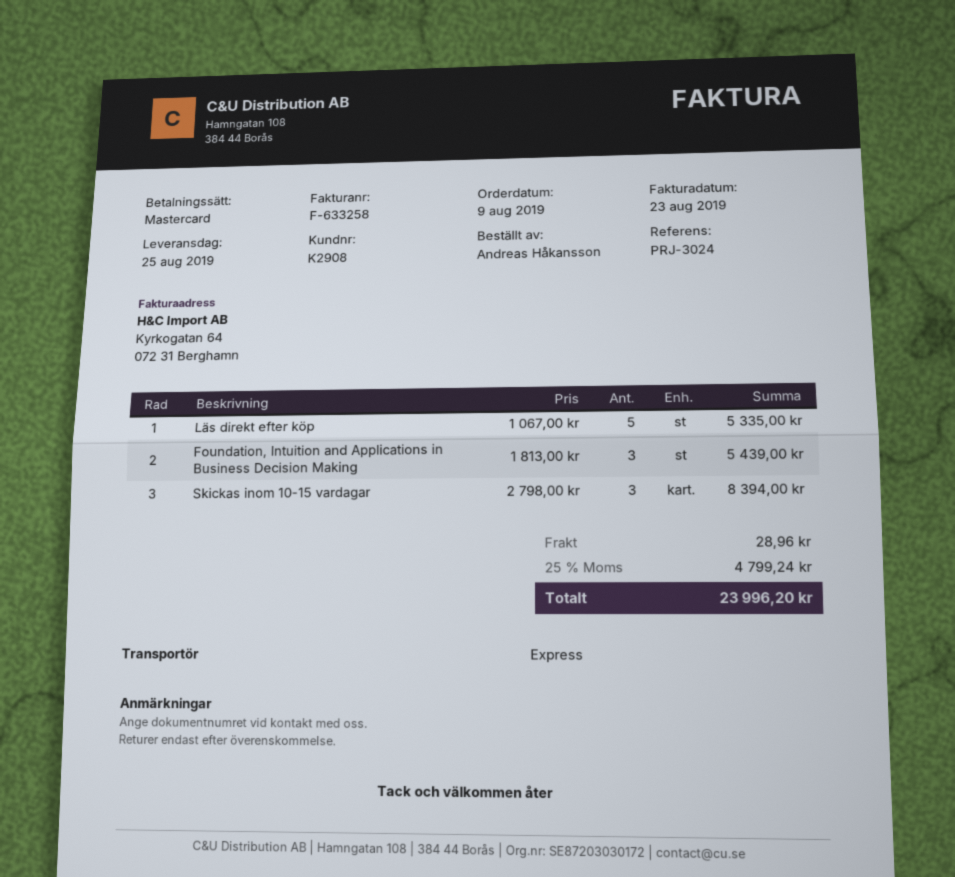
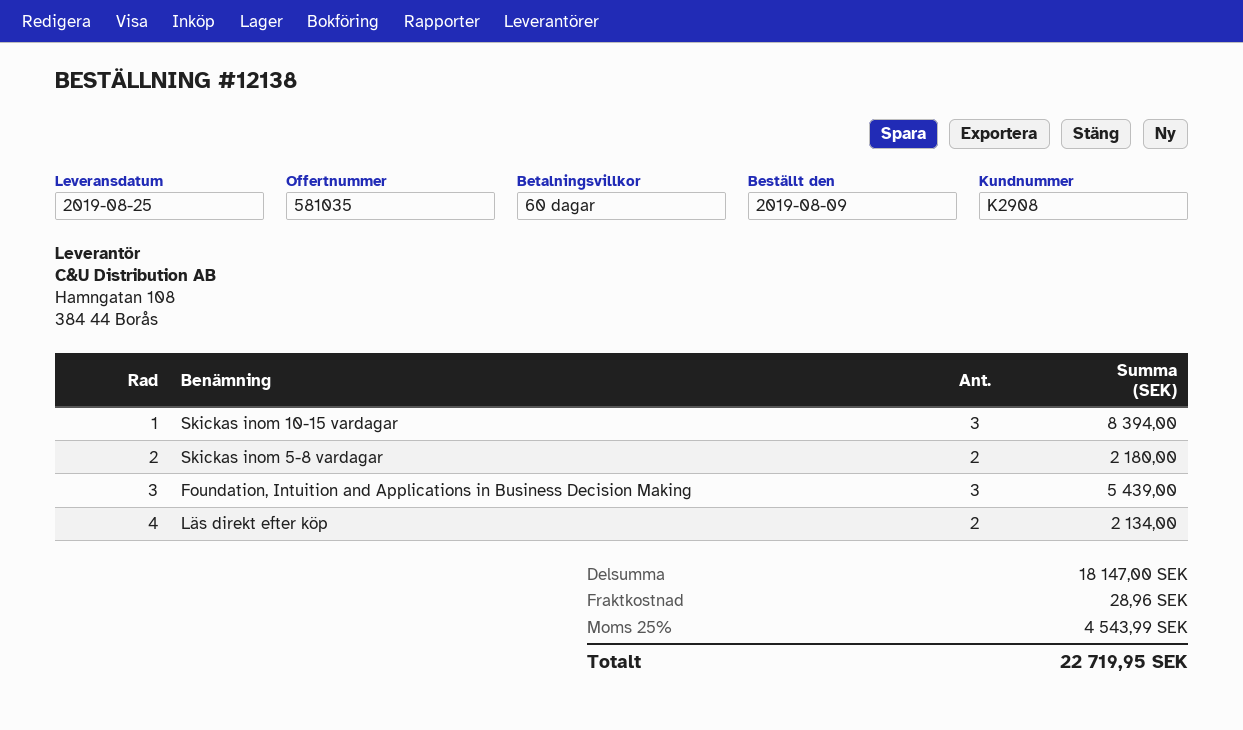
Läs direkt efter köp: 5 for 5335.00 -> 2 for 2134.00
Skickas inom 5-8 vardagar: none -> 2 for 2180.00
tax: 25% = 4799.24 -> 25% = 4543.99
total: 23996.20 -> 22719.95

